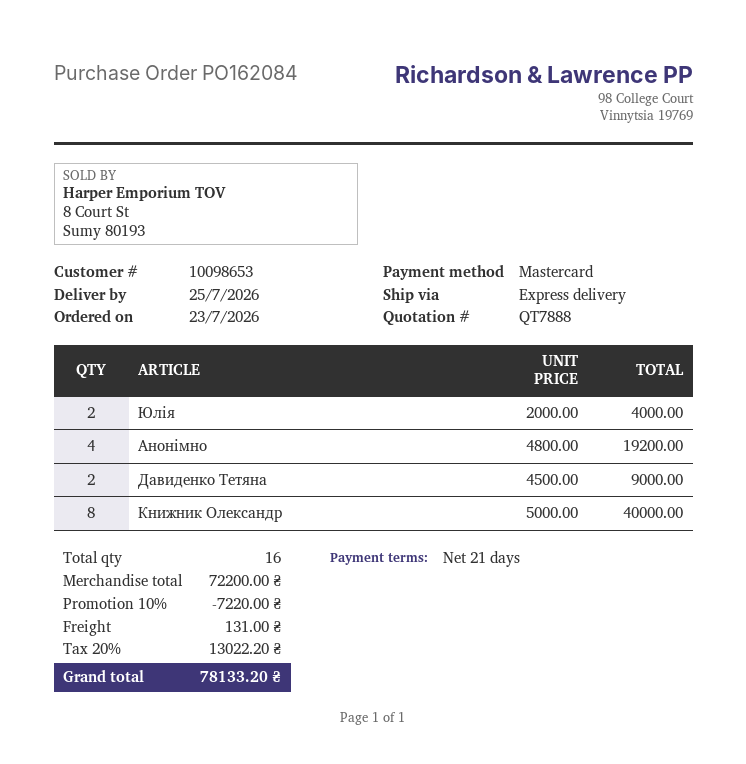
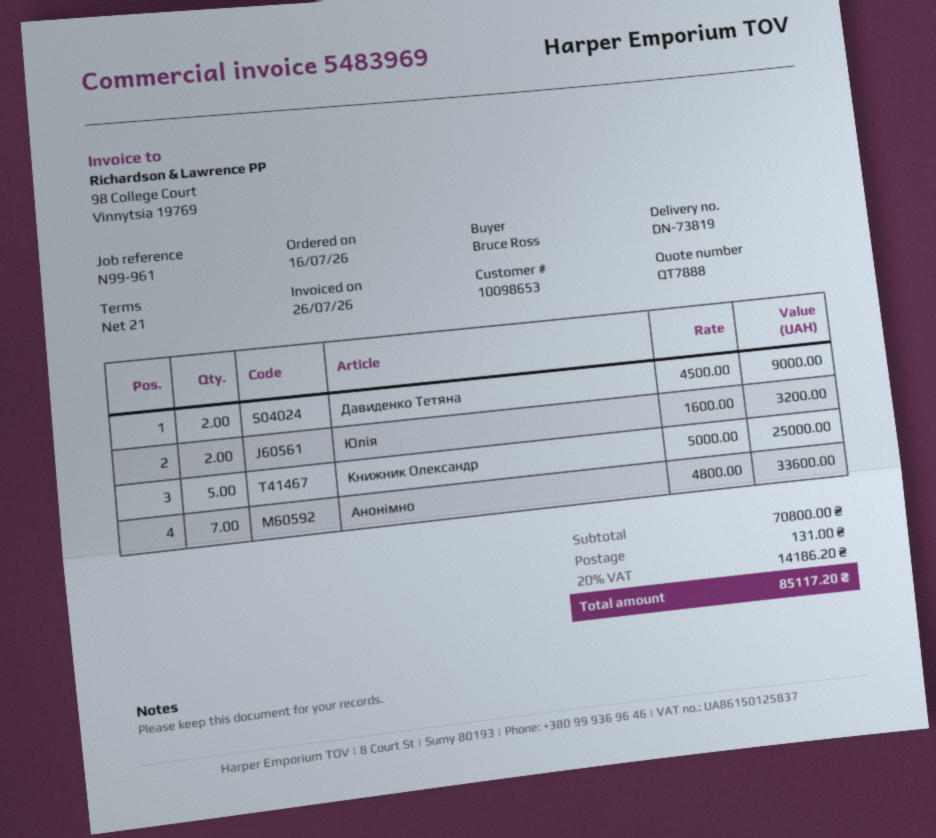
order date: 2026-07-23 -> 2026-07-16
Юлія: 2 x 2000.00 = 4000.00 -> 2 x 1600.00 = 3200.00
Анонімно: 4 x 4800.00 = 19200.00 -> 7 x 4800.00 = 33600.00
Книжник Олександр: 8 x 5000.00 = 40000.00 -> 5 x 5000.00 = 25000.00
subtotal: 72200.00 -> 70800.00
discount: 10% = 7220.00 -> none
tax: 20% = 13022.20 -> 20% = 14186.20
total: 78133.20 -> 85117.20

